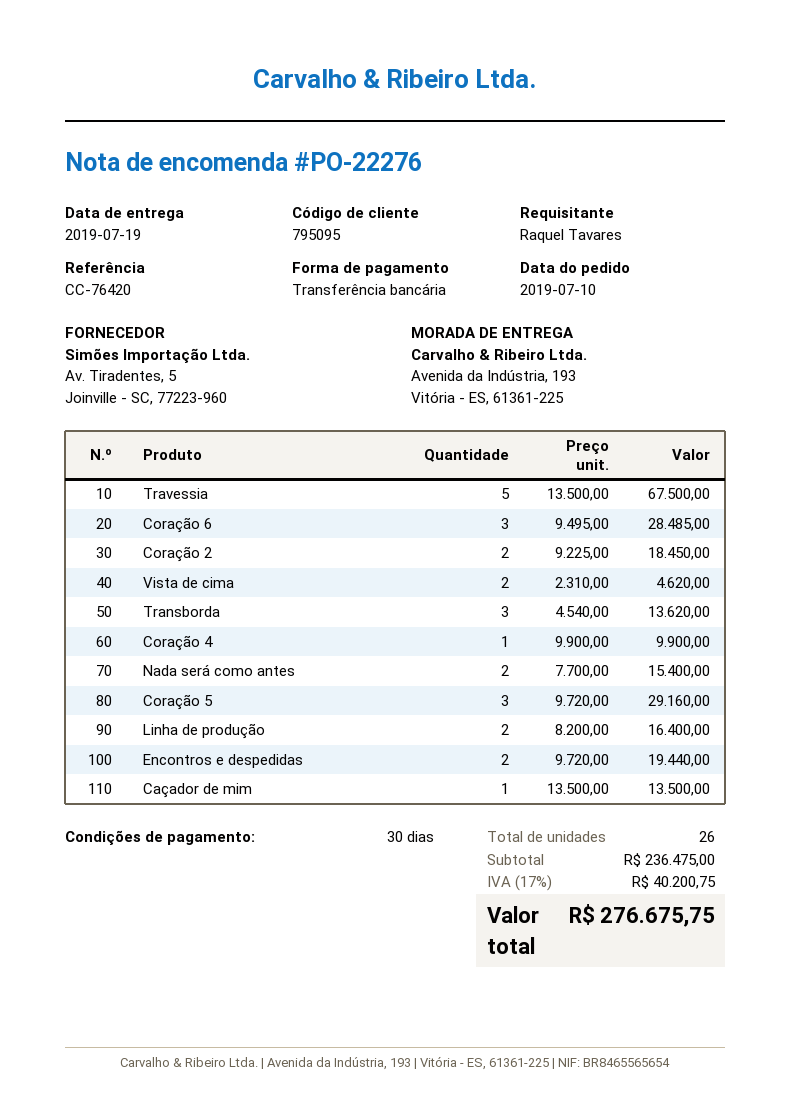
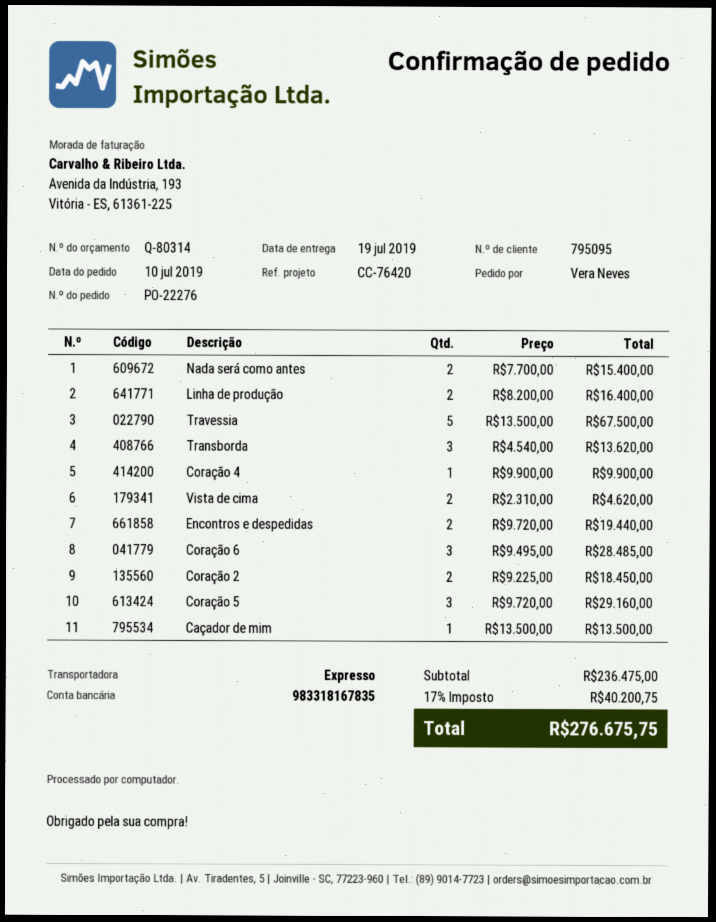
ordered by: Raquel Tavares -> Vera Neves

